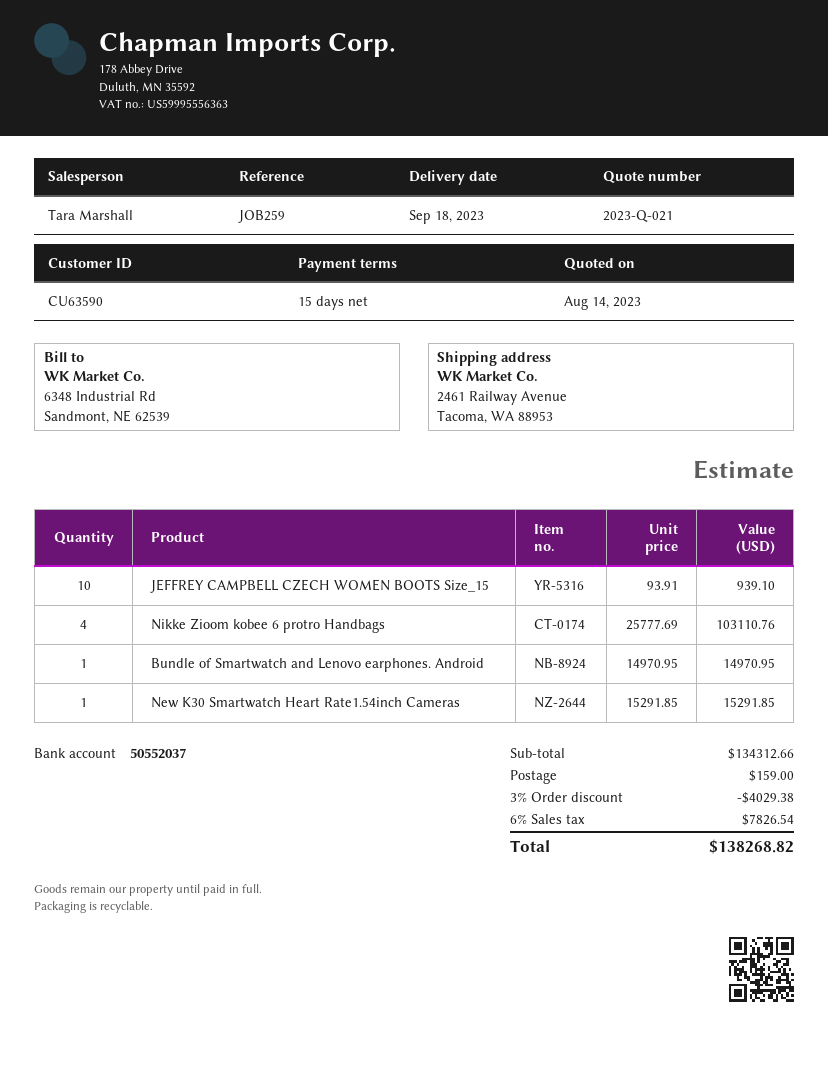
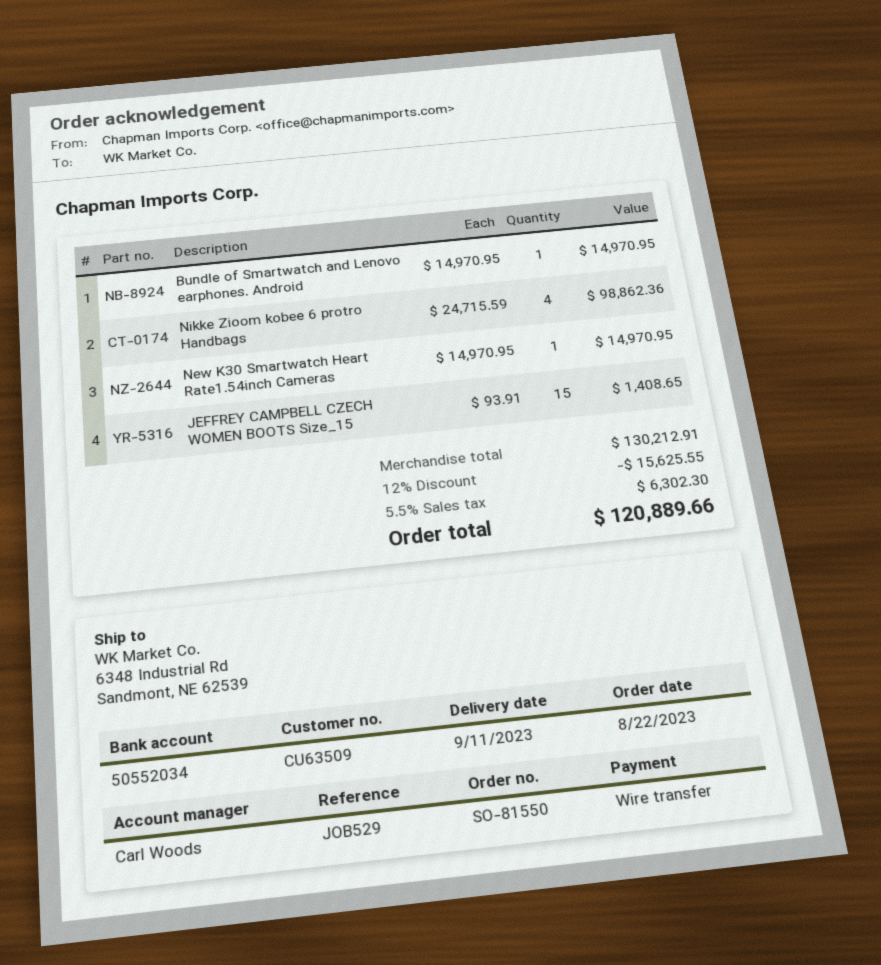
delivery date: 2023-09-18 -> 2023-09-11
customer number: CU63590 -> CU63509
reference: JOB259 -> JOB529
sales rep: Tara Marshall -> Carl Woods
bank account: 50552037 -> 50552034
ship to: 2461 Railway Avenue, Tacoma, WA 88953 -> 6348 Industrial Rd, Sandmont, NE 62539
JEFFREY CAMPBELL CZECH WOMEN BOOTS Size_15: 10 x 93.91 = 939.10 -> 15 x 93.91 = 1408.65
Nikke Zioom kobee 6 protro Handbags: 4 x 25777.69 = 103110.76 -> 4 x 24715.59 = 98862.36
New K30 Smartwatch Heart Rate1.54inch Cameras: 1 x 15291.85 = 15291.85 -> 1 x 14970.95 = 14970.95
subtotal: 134312.66 -> 130212.91
discount: 3% = 4029.38 -> 12% = 15625.55
shipping: 159.00 -> none
tax: 6% = 7826.54 -> 5.5% = 6302.30
total: 138268.82 -> 120889.66

